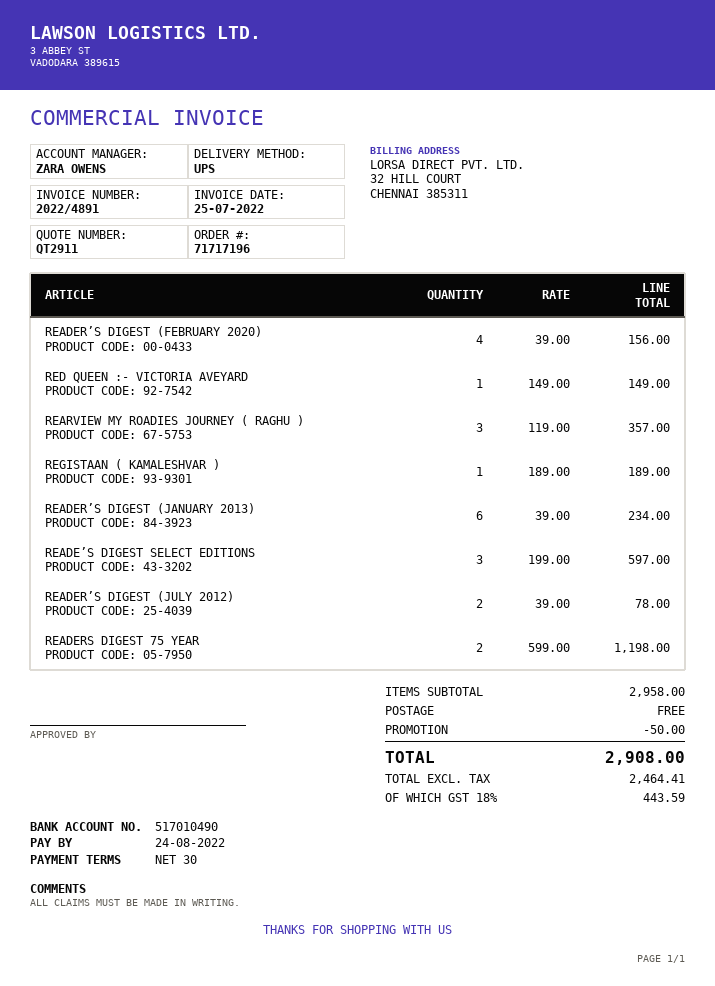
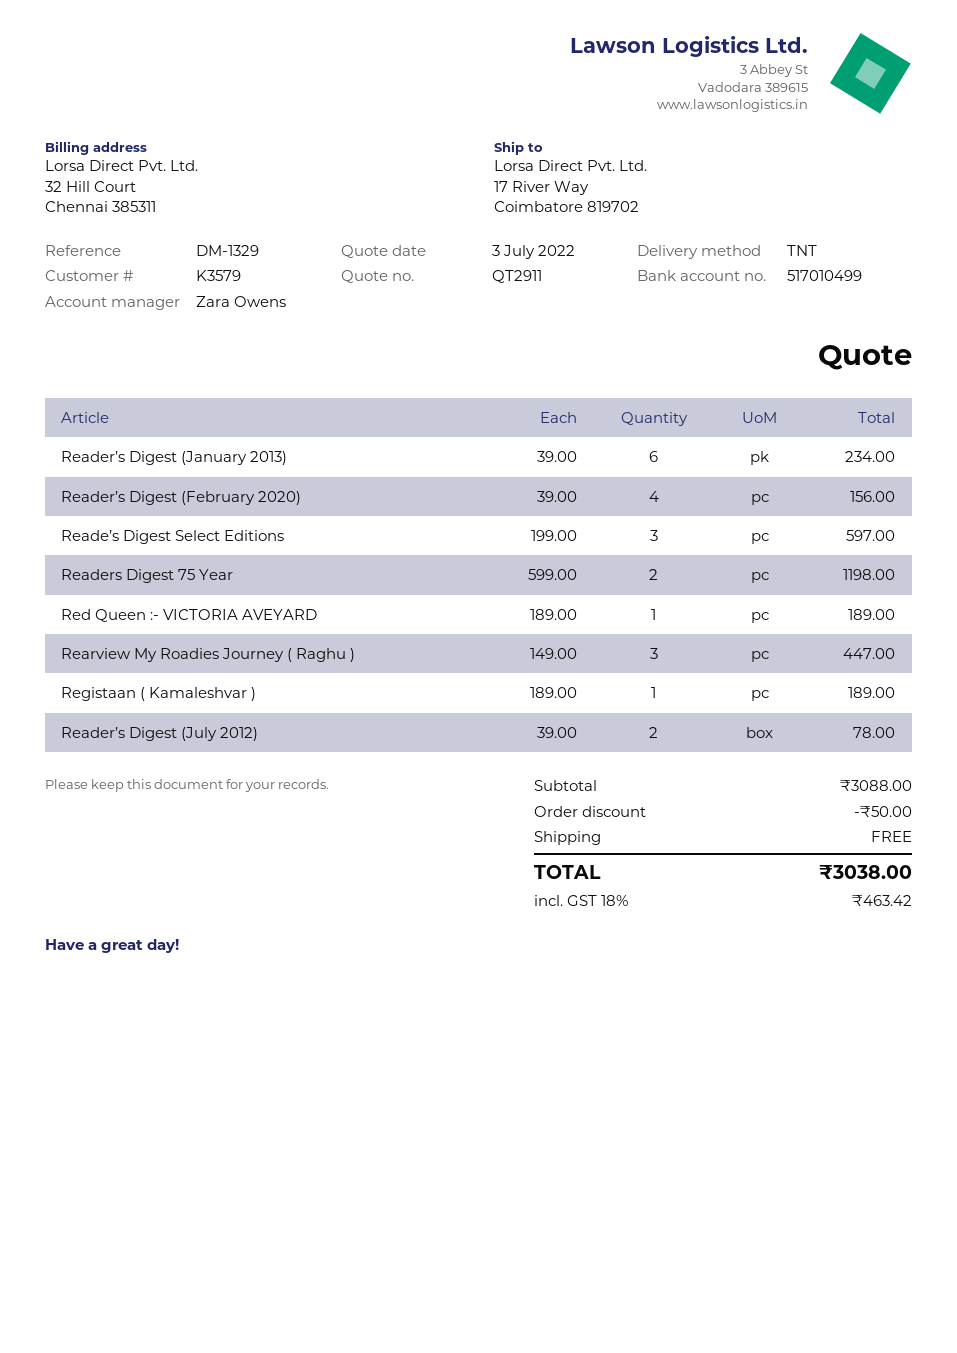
bank account: 517010490 -> 517010499
shipping method: UPS -> TNT
RED QUEEN :- VICTORIA AVEYARD: 1 x 149.00 = 149.00 -> 1 x 189.00 = 189.00
REARVIEW MY ROADIES JOURNEY ( RAGHU ): 3 x 119.00 = 357.00 -> 3 x 149.00 = 447.00
subtotal: 2958.00 -> 3088.00
tax: 18% = 443.59 -> 18% = 463.42
total: 2908.00 -> 3038.00

